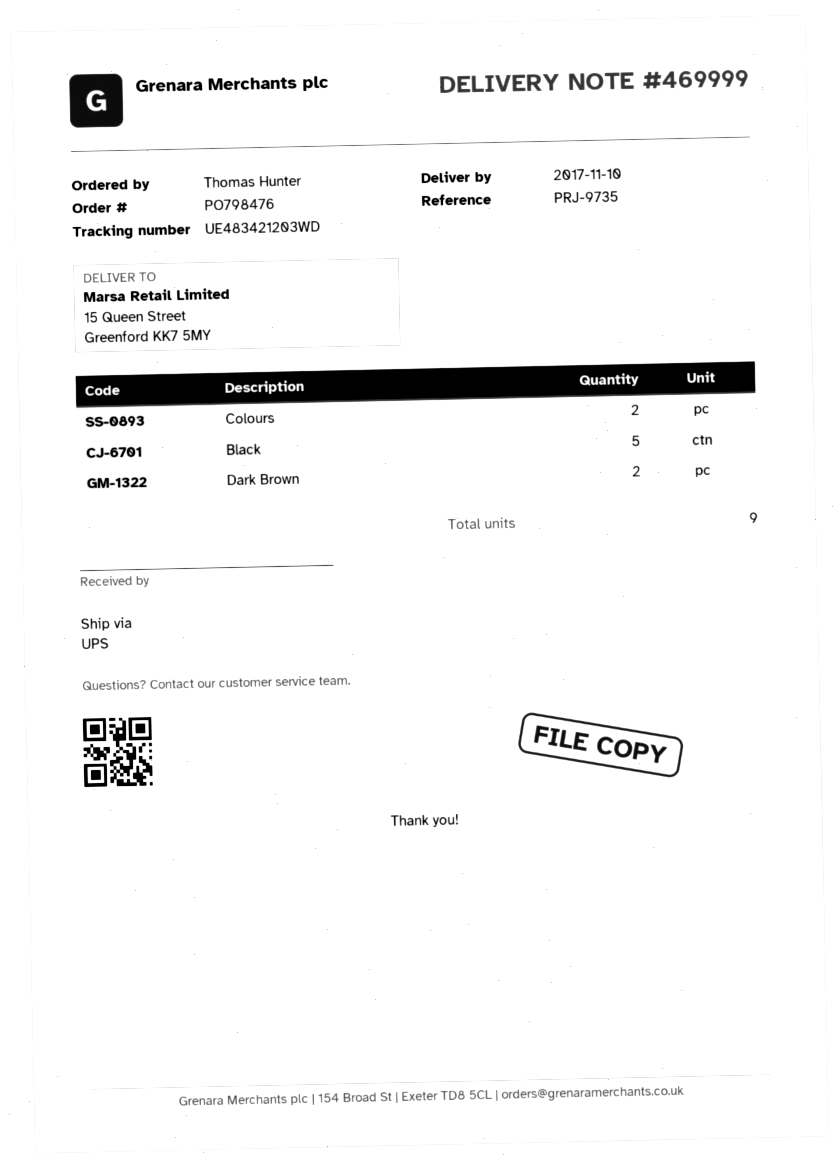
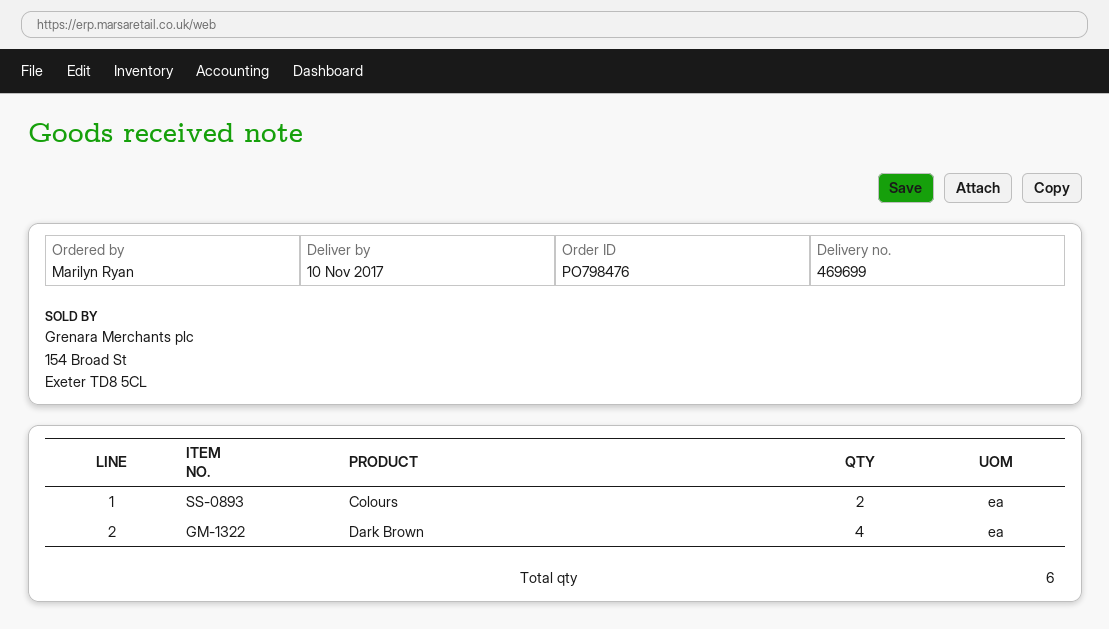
delivery note number: 469999 -> 469699
ordered by: Thomas Hunter -> Marilyn Ryan
Black: 5 -> none
Dark Brown: 2 -> 4
total quantity: 9 -> 6

